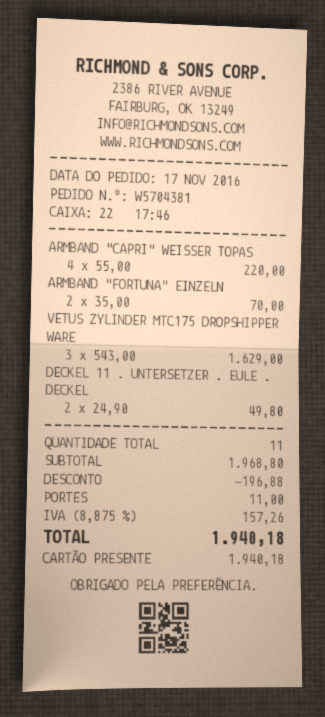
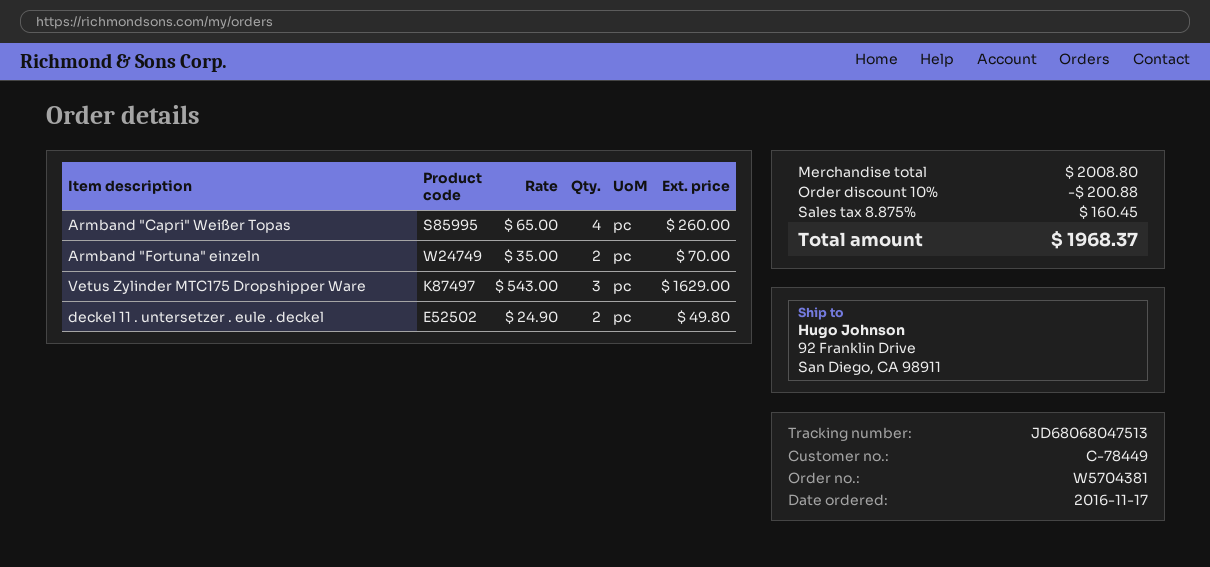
ARMBAND "CAPRI" WEISSER TOPAS: 4 x 55.00 = 220.00 -> 4 x 65.00 = 260.00
subtotal: 1968.80 -> 2008.80
discount: 196.88 -> 200.88
shipping: 11.00 -> none
tax: 8.875% = 157.26 -> 8.875% = 160.45
total: 1940.18 -> 1968.37

